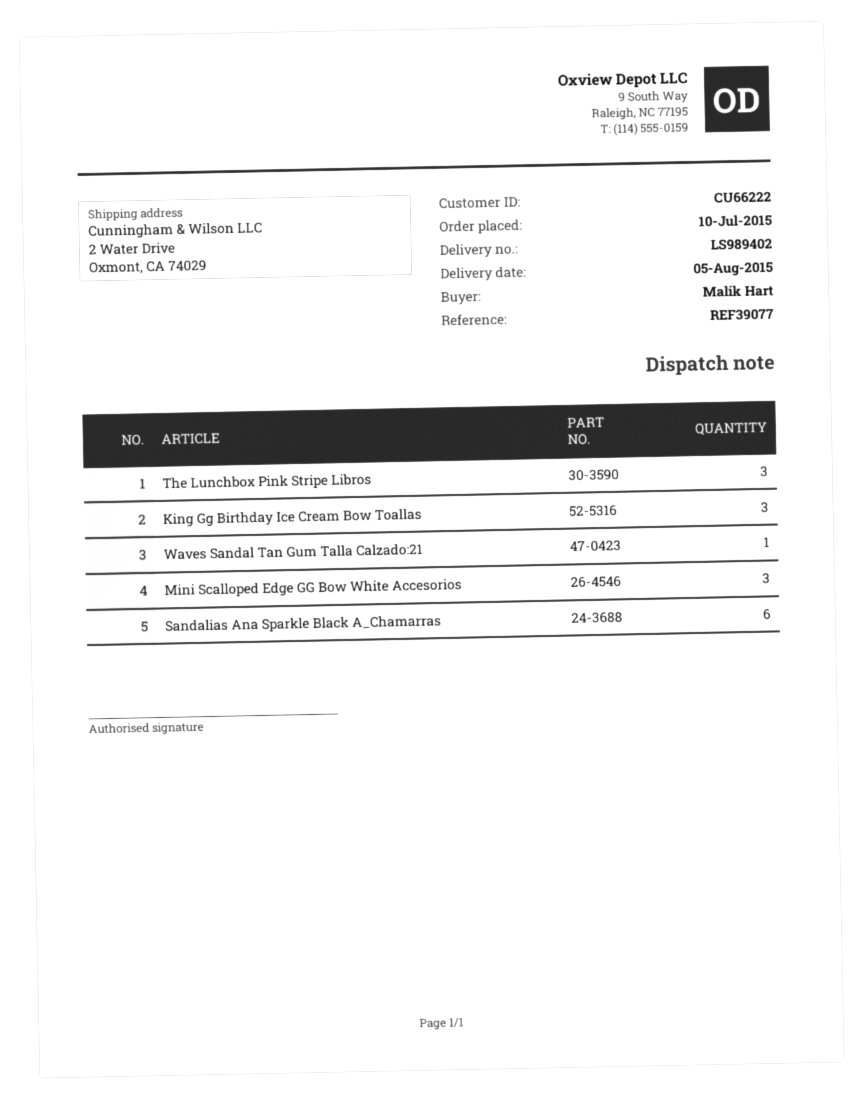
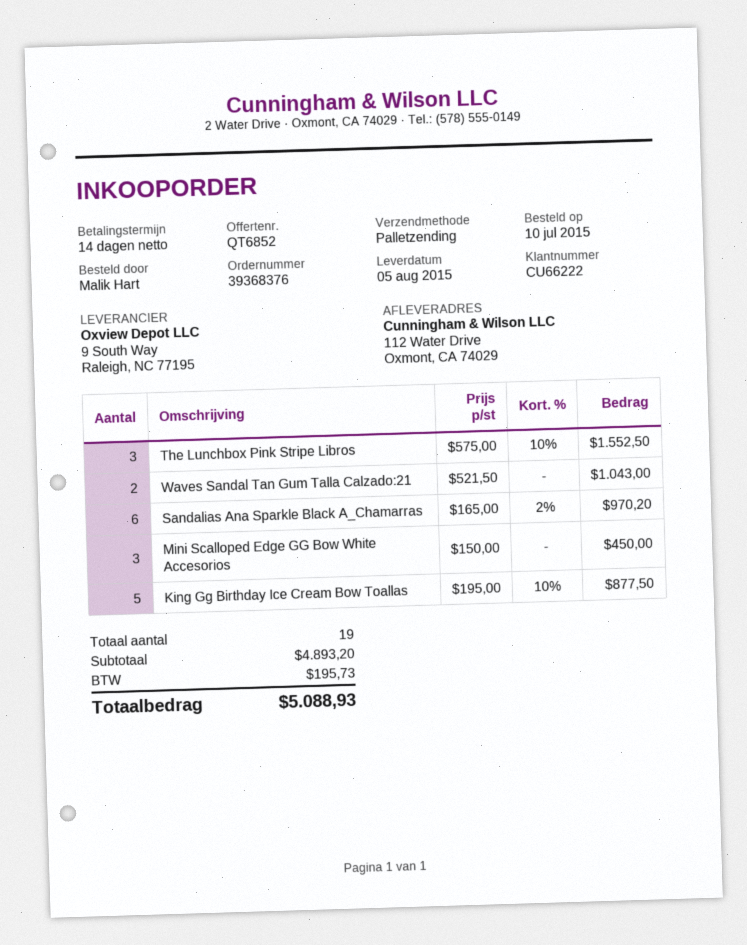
ship to: 2 Water Drive, Oxmont, CA 74029 -> 112 Water Drive, Oxmont, CA 74029
King Gg Birthday Ice Cream Bow Toallas: 3 -> 5
Waves Sandal Tan Gum Talla Calzado:21: 1 -> 2

